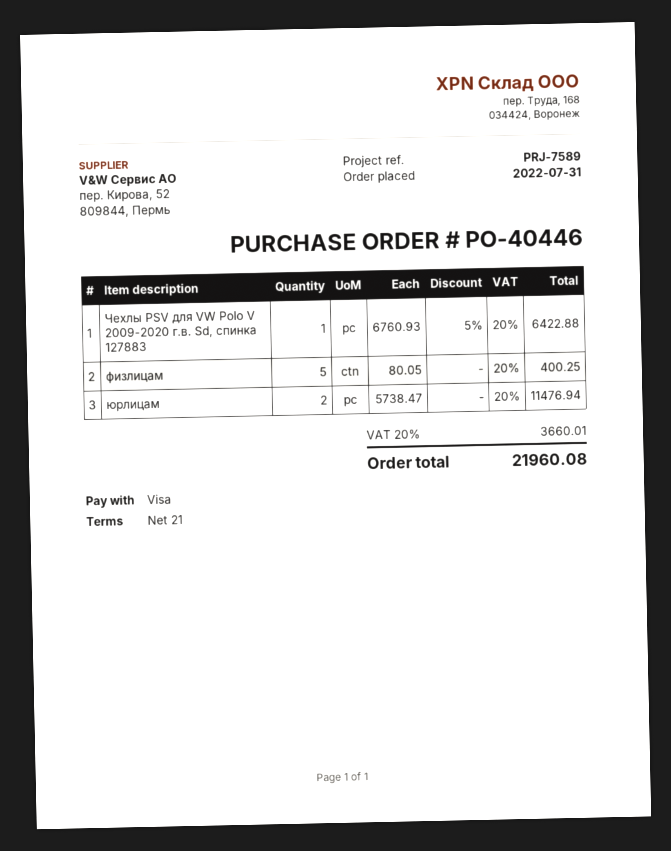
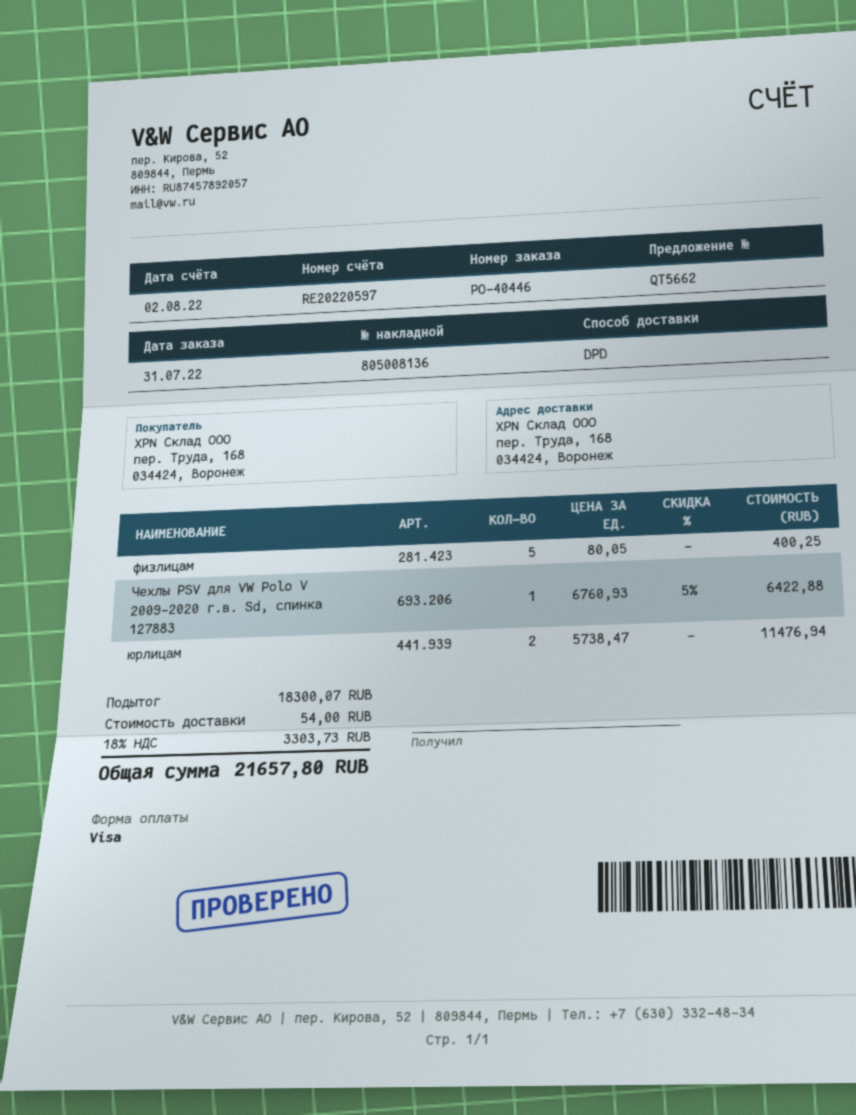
shipping: none -> 54.00
tax: 20% = 3660.01 -> 18% = 3303.73
total: 21960.08 -> 21657.80

